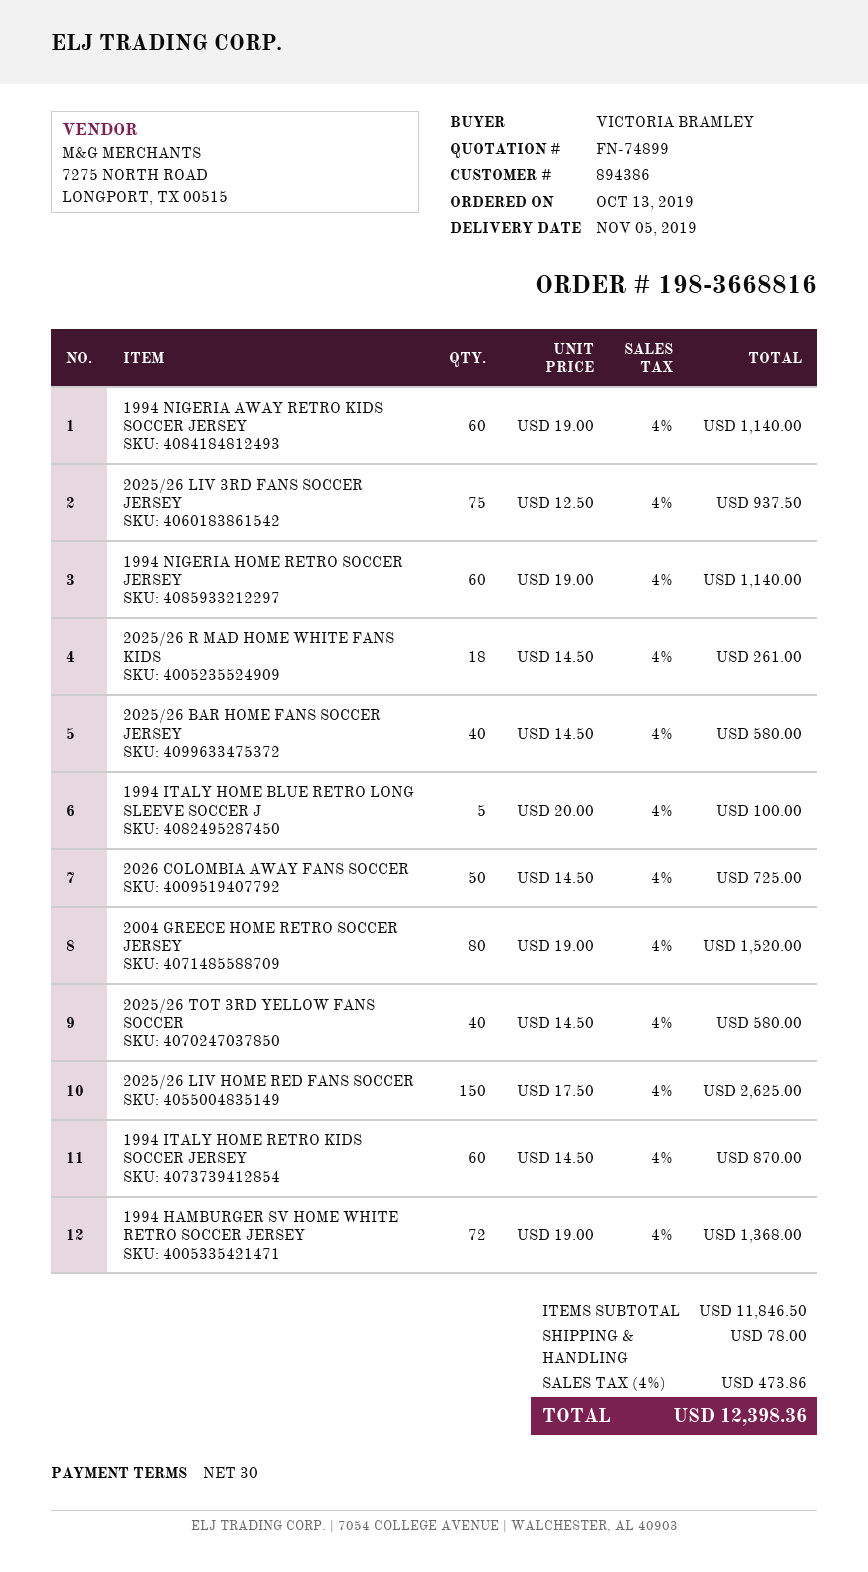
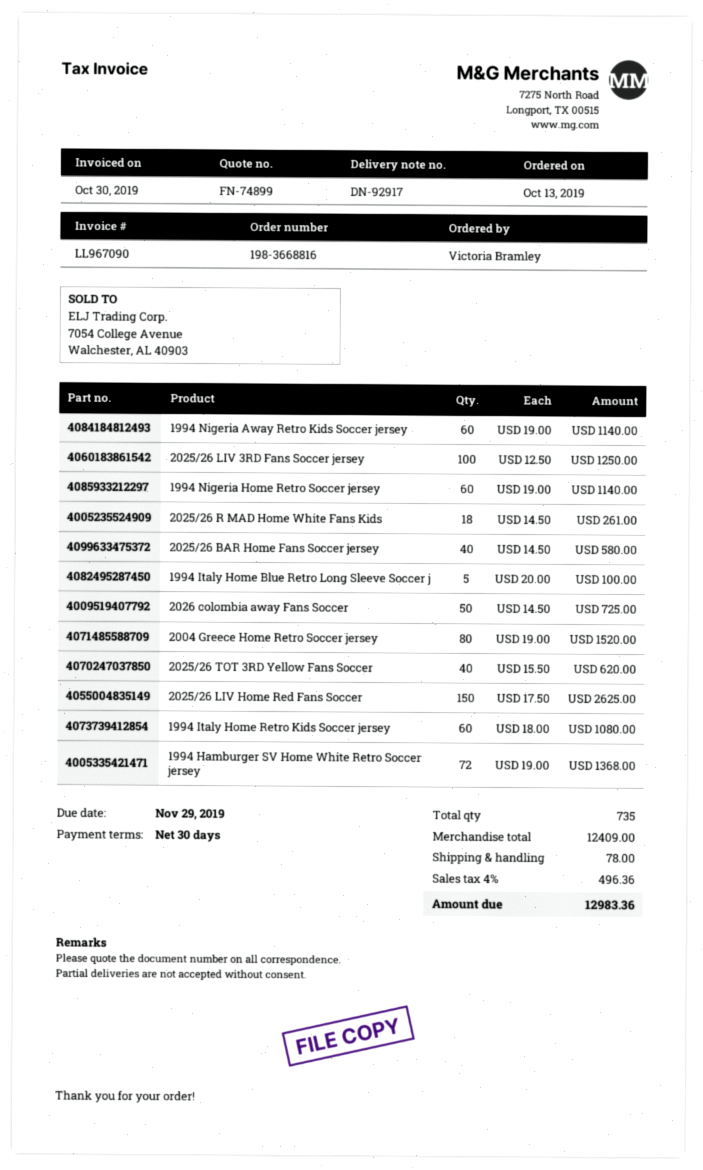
2025/26 LIV 3RD FANS SOCCER JERSEY: 75 x 12.50 = 937.50 -> 100 x 12.50 = 1250.00
2025/26 TOT 3RD YELLOW FANS SOCCER: 40 x 14.50 = 580.00 -> 40 x 15.50 = 620.00
1994 ITALY HOME RETRO KIDS SOCCER JERSEY: 60 x 14.50 = 870.00 -> 60 x 18.00 = 1080.00
subtotal: 11846.50 -> 12409.00
tax: 4% = 473.86 -> 4% = 496.36
total: 12398.36 -> 12983.36

